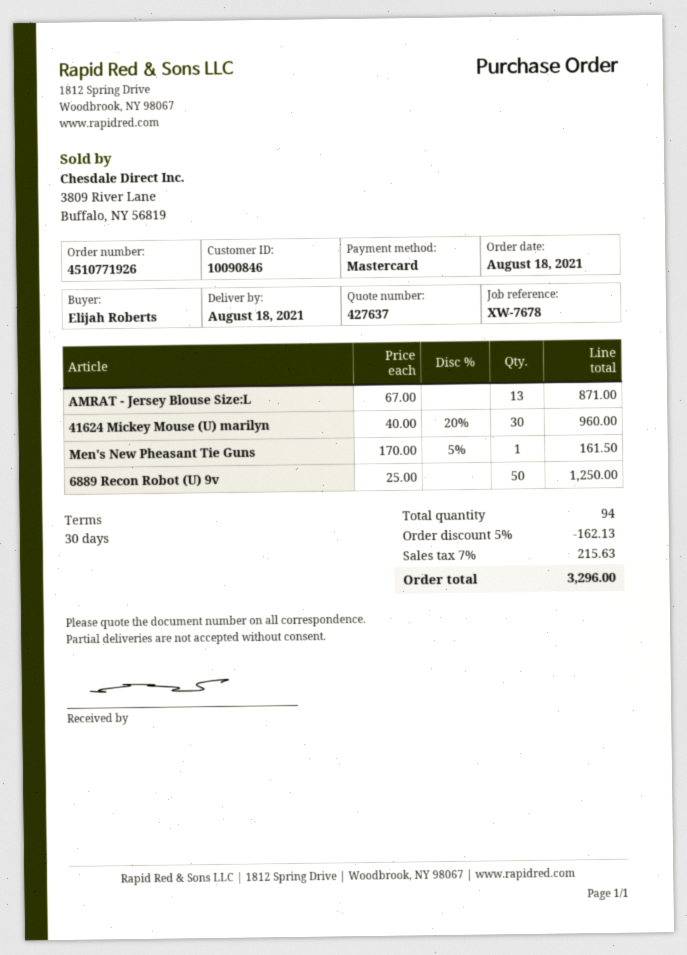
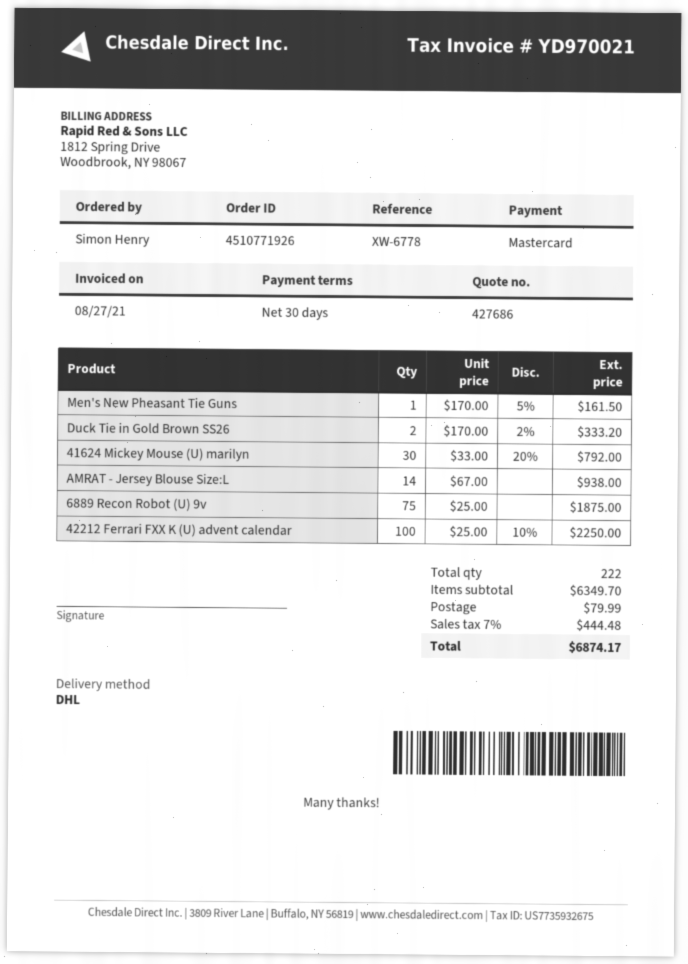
quote number: 427637 -> 427686
reference: XW-7678 -> XW-6778
ordered by: Elijah Roberts -> Simon Henry
AMRAT - Jersey Blouse Size:L: 13 x 67.00 = 871.00 -> 14 x 67.00 = 938.00
41624 Mickey Mouse (U) marilyn: 30 x 40.00 - 20% = 960.00 -> 30 x 33.00 - 20% = 792.00
6889 Recon Robot (U) 9v: 50 x 25.00 = 1250.00 -> 75 x 25.00 = 1875.00
Duck Tie in Gold Brown SS26: none -> 2 x 170.00 - 2% = 333.20
42212 Ferrari FXX K (U) advent calendar: none -> 100 x 25.00 - 10% = 2250.00
total quantity: 94 -> 222
discount: 5% = 162.13 -> none
shipping: none -> 79.99
tax: 7% = 215.63 -> 7% = 444.48
total: 3296.00 -> 6874.17

